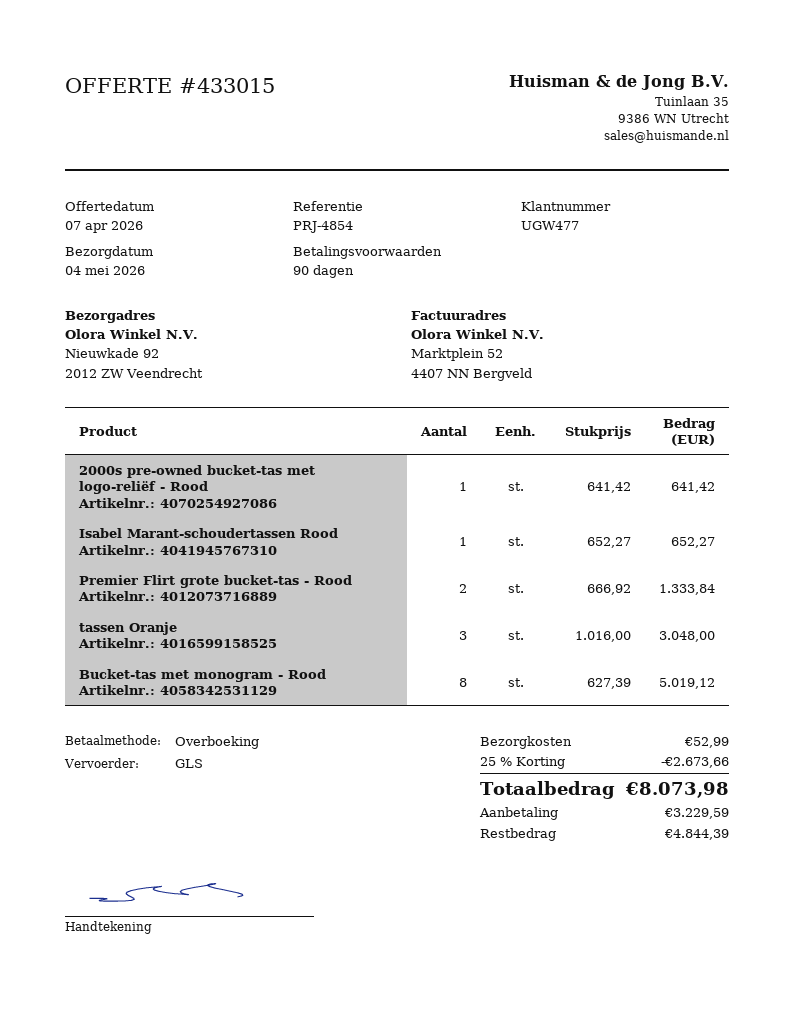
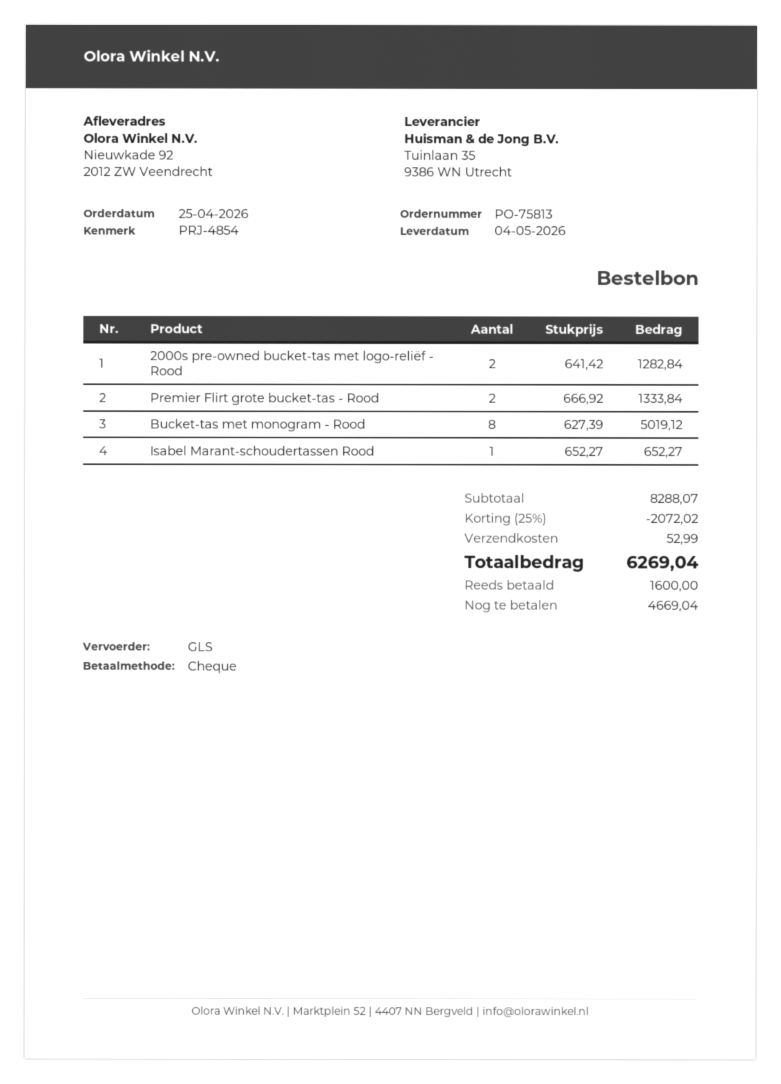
payment method: bank transfer -> cheque
2000s pre-owned bucket-tas met logo-reliëf - Rood: 1 x 641.42 = 641.42 -> 2 x 641.42 = 1282.84
tassen Oranje: 3 x 1016.00 = 3048.00 -> none
discount: 25% = 2673.66 -> 25% = 2072.02
total: 8073.98 -> 6269.04
deposit: 3229.59 -> 1600.00
balance: 4844.39 -> 4669.04

